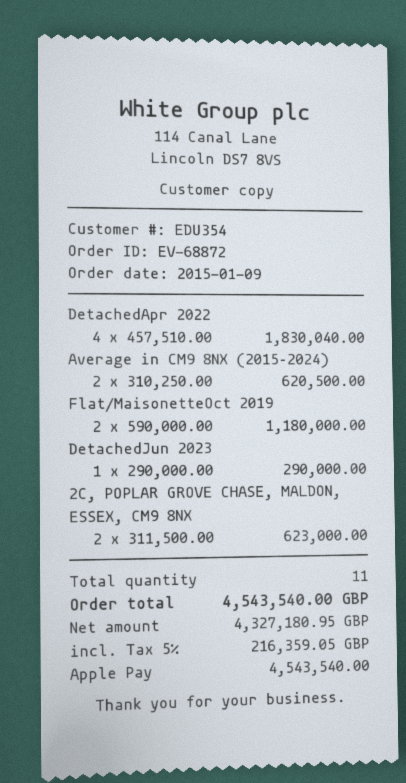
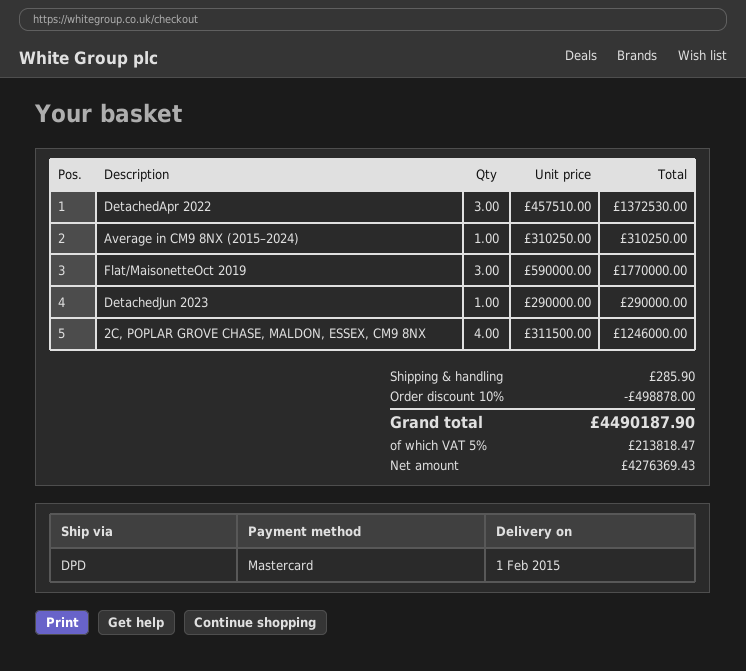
payment method: Apple Pay -> Mastercard
DetachedApr 2022: 4 x 457510.00 = 1830040.00 -> 3 x 457510.00 = 1372530.00
Average in CM9 8NX (2015–2024): 2 x 310250.00 = 620500.00 -> 1 x 310250.00 = 310250.00
Flat/MaisonetteOct 2019: 2 x 590000.00 = 1180000.00 -> 3 x 590000.00 = 1770000.00
2C, POPLAR GROVE CHASE, MALDON, ESSEX, CM9 8NX: 2 x 311500.00 = 623000.00 -> 4 x 311500.00 = 1246000.00
discount: none -> 10% = 498878.00
shipping: none -> 285.90
net: 4327180.95 -> 4276369.43
tax: 5% = 216359.05 -> 5% = 213818.47
total: 4543540.00 -> 4490187.90

